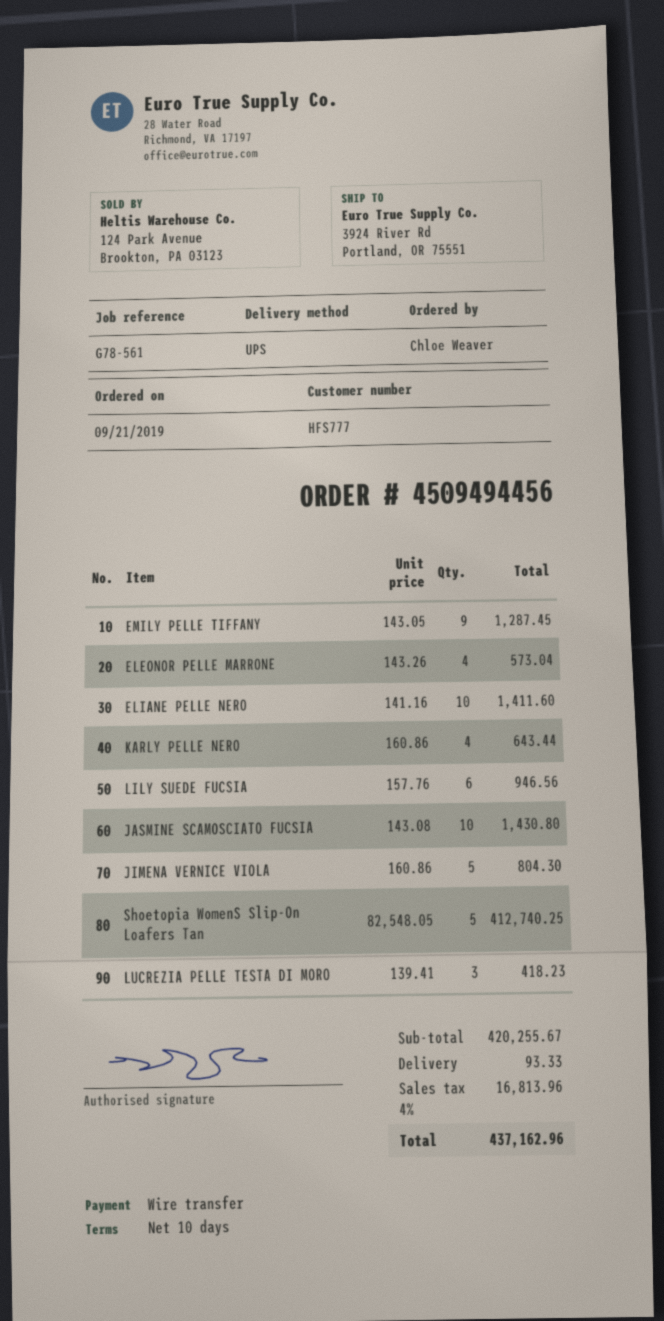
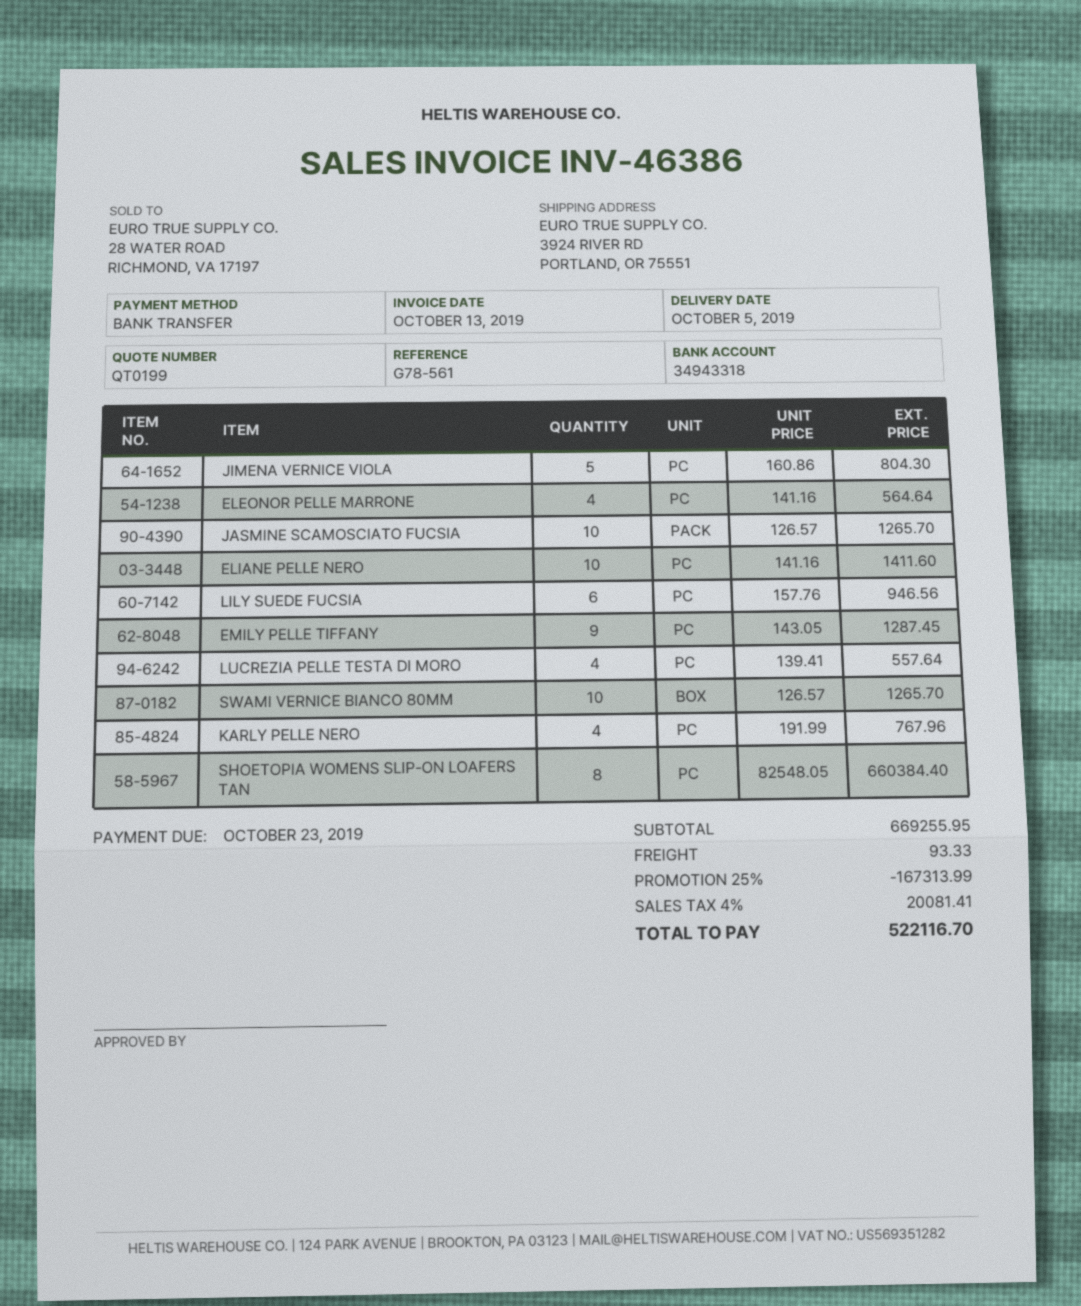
ELEONOR PELLE MARRONE: 4 x 143.26 = 573.04 -> 4 x 141.16 = 564.64
KARLY PELLE NERO: 4 x 160.86 = 643.44 -> 4 x 191.99 = 767.96
JASMINE SCAMOSCIATO FUCSIA: 10 x 143.08 = 1430.80 -> 10 x 126.57 = 1265.70
Shoetopia WomenS Slip-On Loafers Tan: 5 x 82548.05 = 412740.25 -> 8 x 82548.05 = 660384.40
LUCREZIA PELLE TESTA DI MORO: 3 x 139.41 = 418.23 -> 4 x 139.41 = 557.64
SWAMI VERNICE BIANCO 80MM: none -> 10 x 126.57 = 1265.70
subtotal: 420255.67 -> 669255.95
discount: none -> 25% = 167313.99
tax: 4% = 16813.96 -> 4% = 20081.41
total: 437162.96 -> 522116.70

